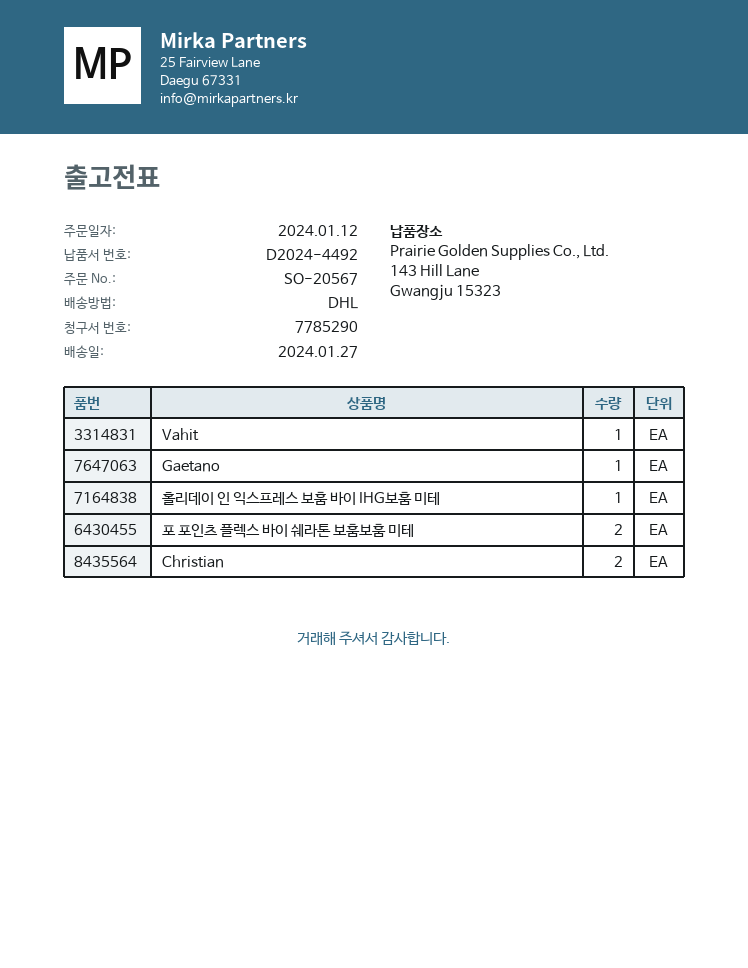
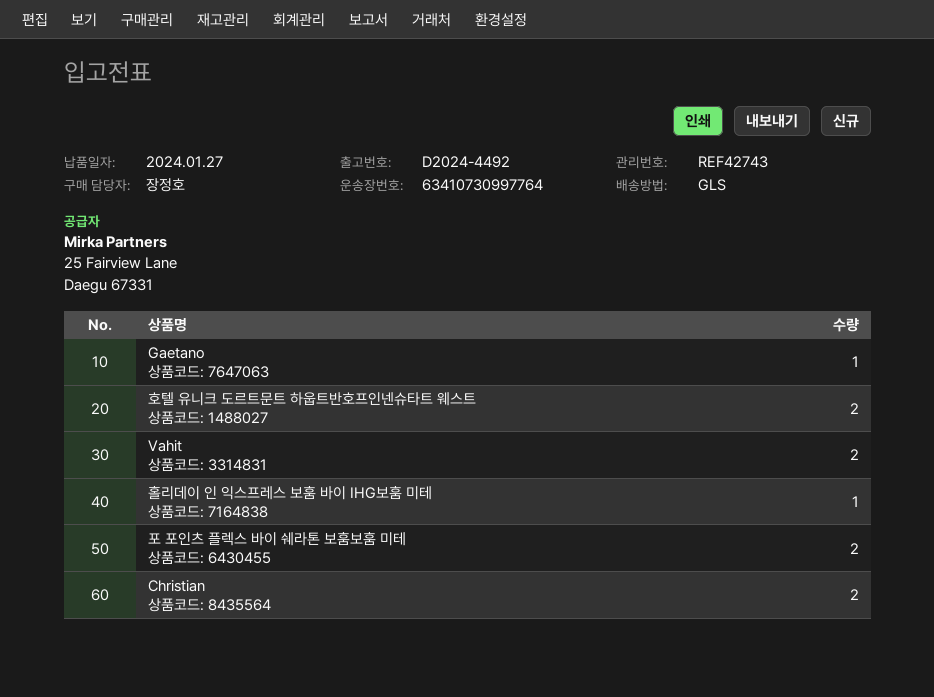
shipping method: DHL -> GLS
Vahit: 1 -> 2
호텔 유니크 도르트문트 하웁트반호프인넨슈타트 웨스트: none -> 2

